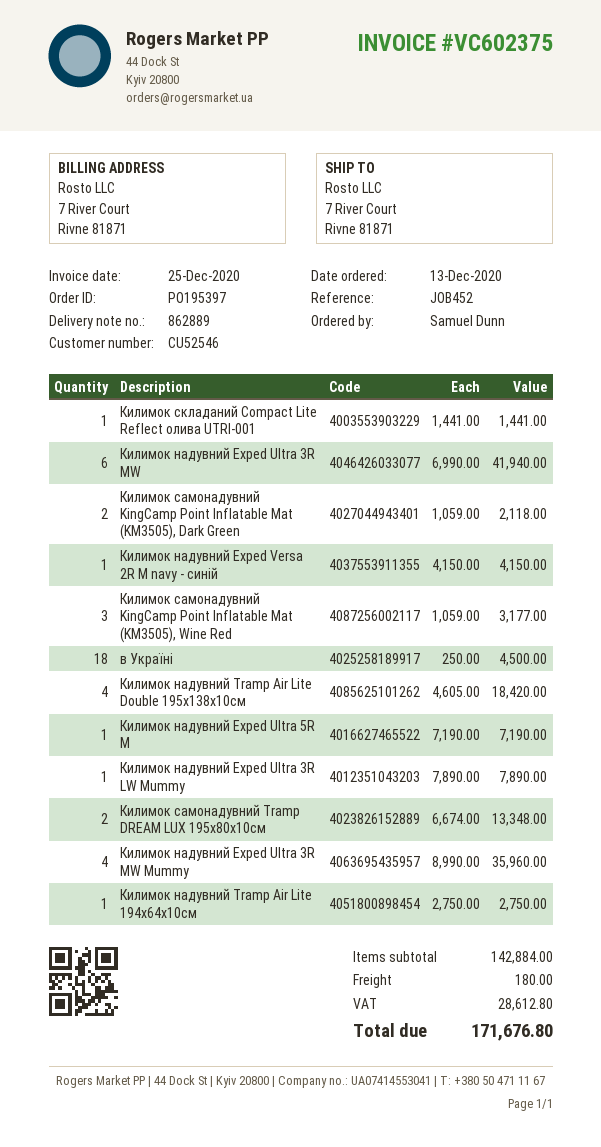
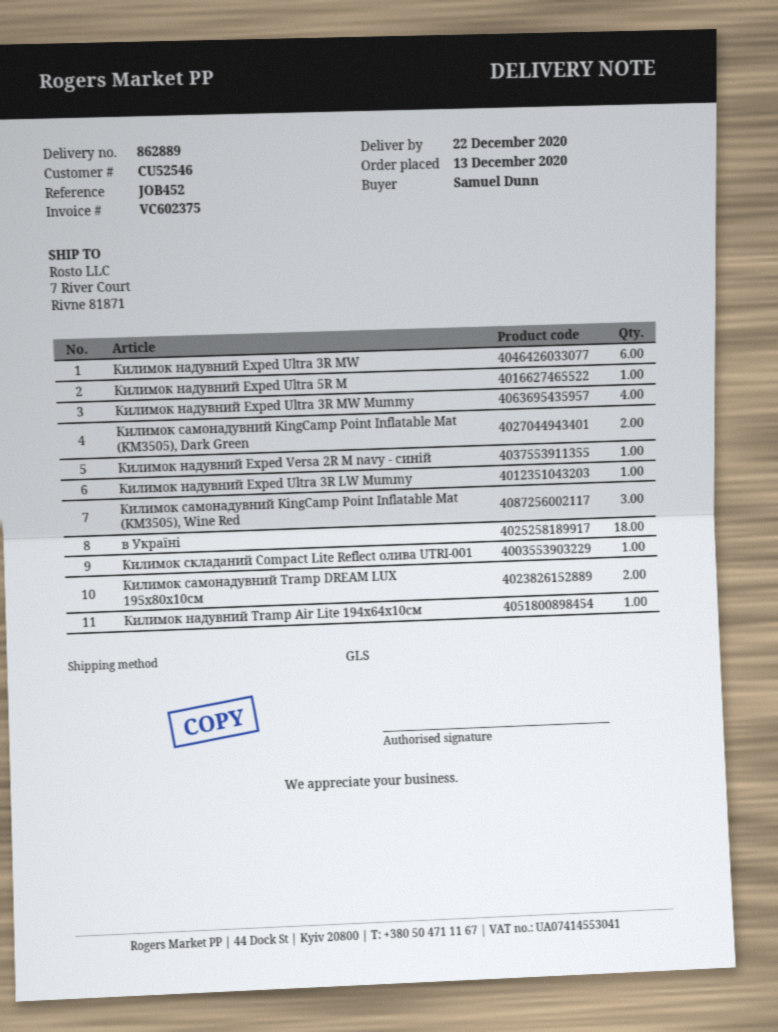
Килимок надувний Tramp Air Lite Double 195х138х10см: 4 -> none

